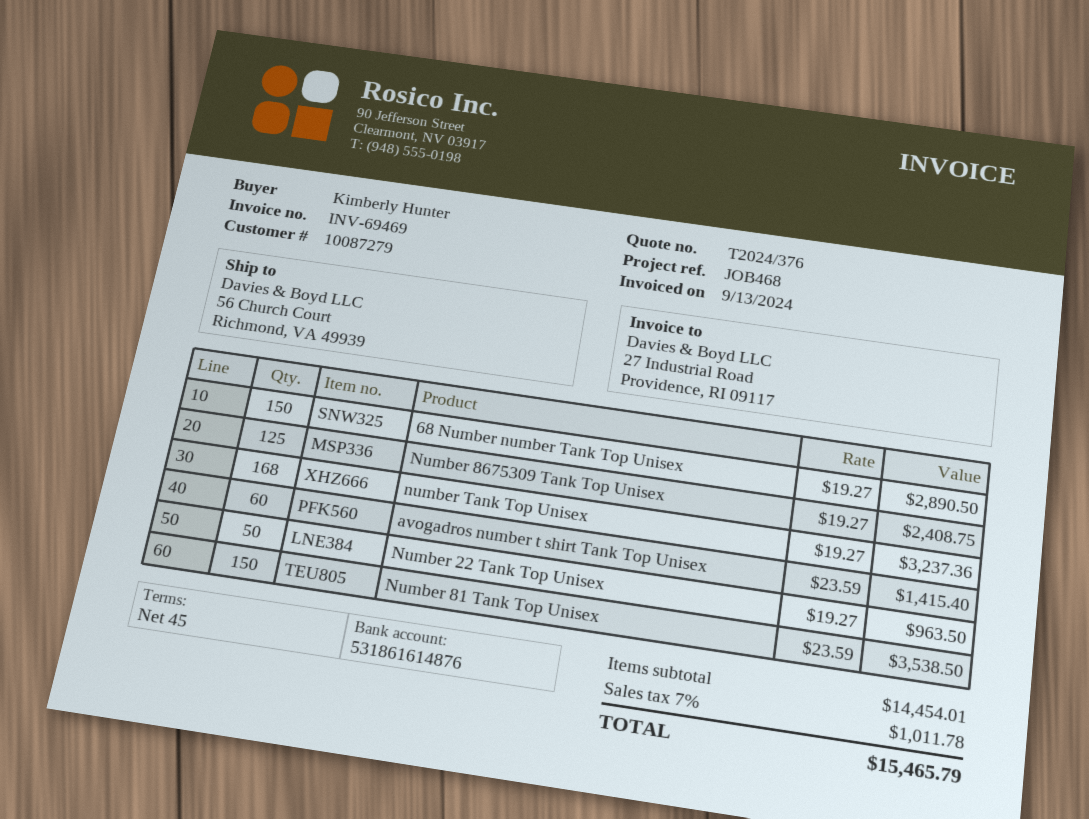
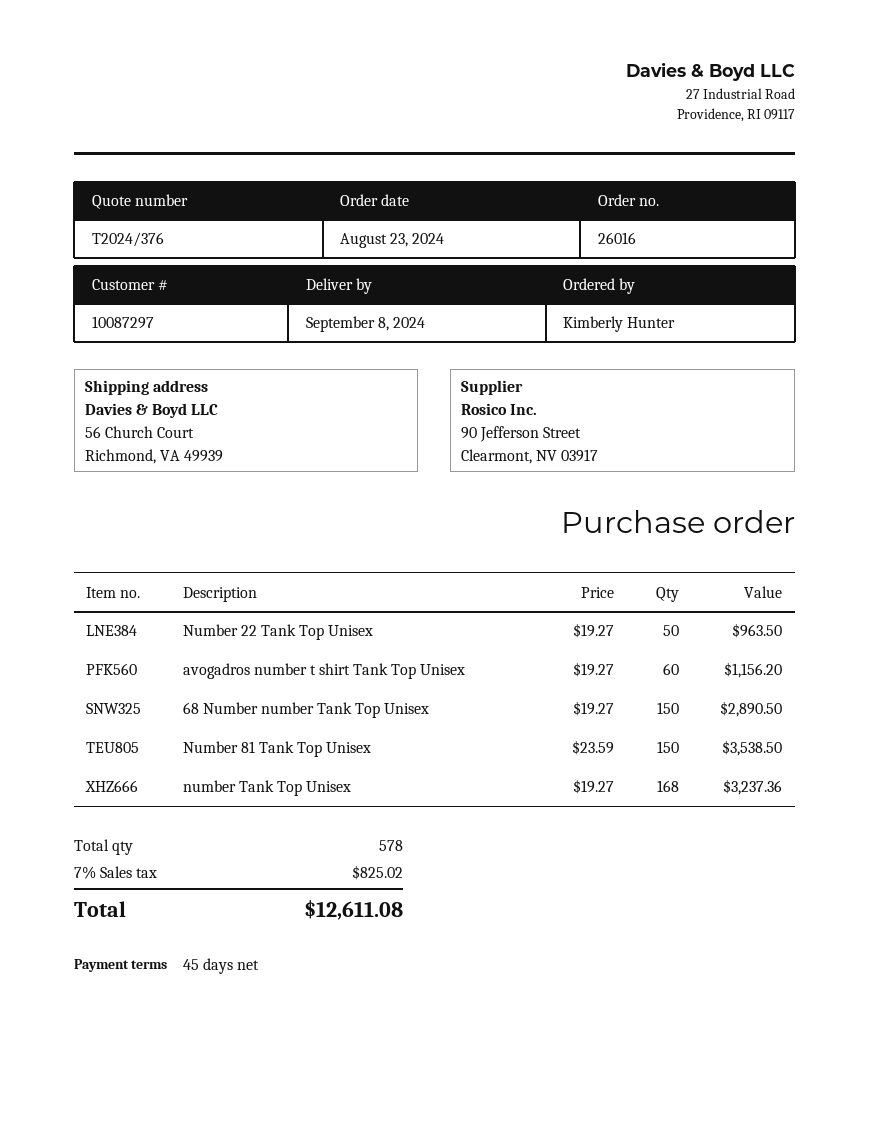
customer number: 10087279 -> 10087297
Number 8675309 Tank Top Unisex: 125 x 19.27 = 2408.75 -> none
avogadros number t shirt Tank Top Unisex: 60 x 23.59 = 1415.40 -> 60 x 19.27 = 1156.20
tax: 7% = 1011.78 -> 7% = 825.02
total: 15465.79 -> 12611.08

